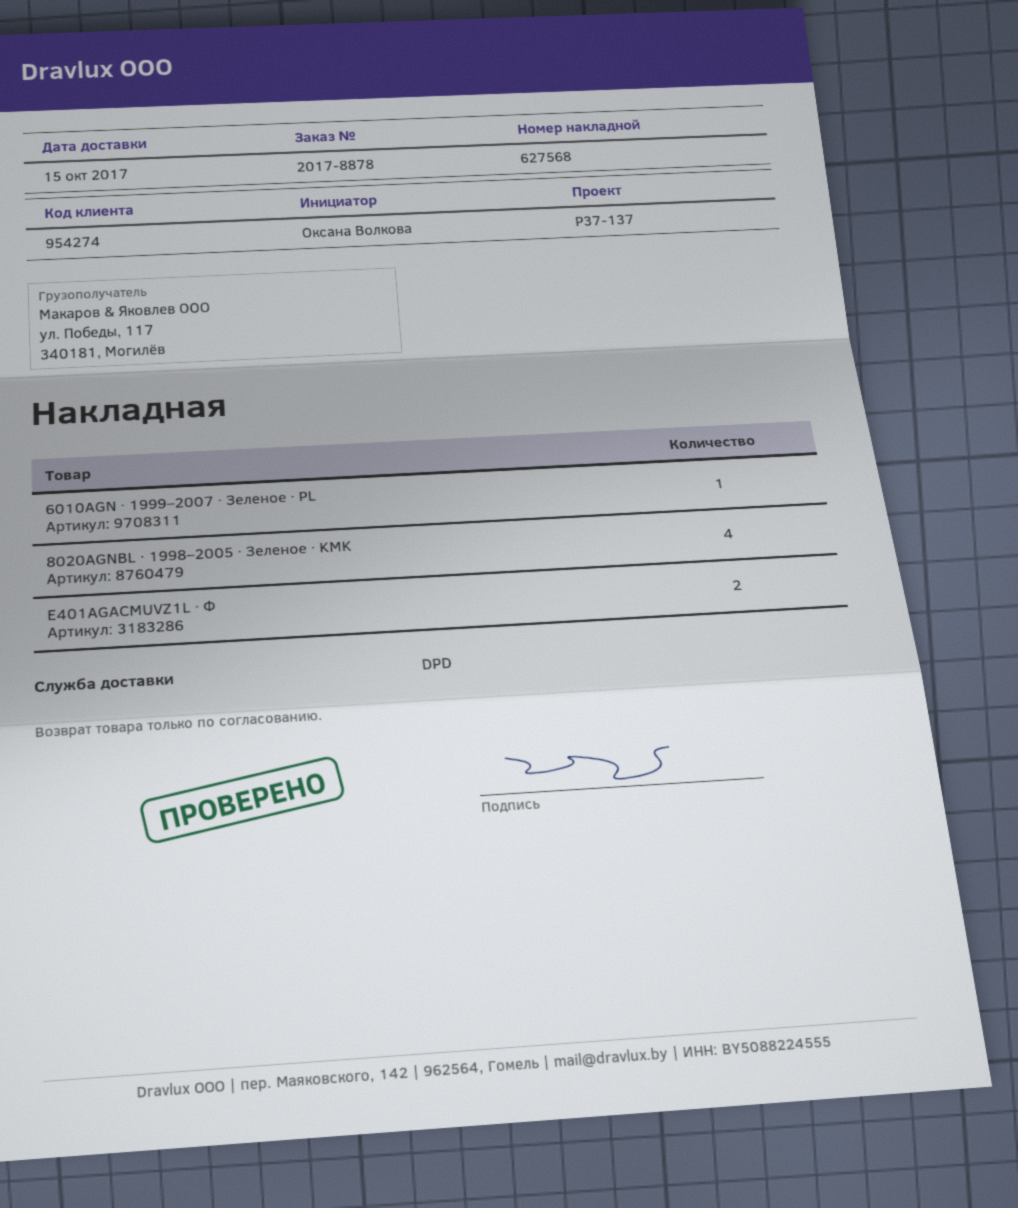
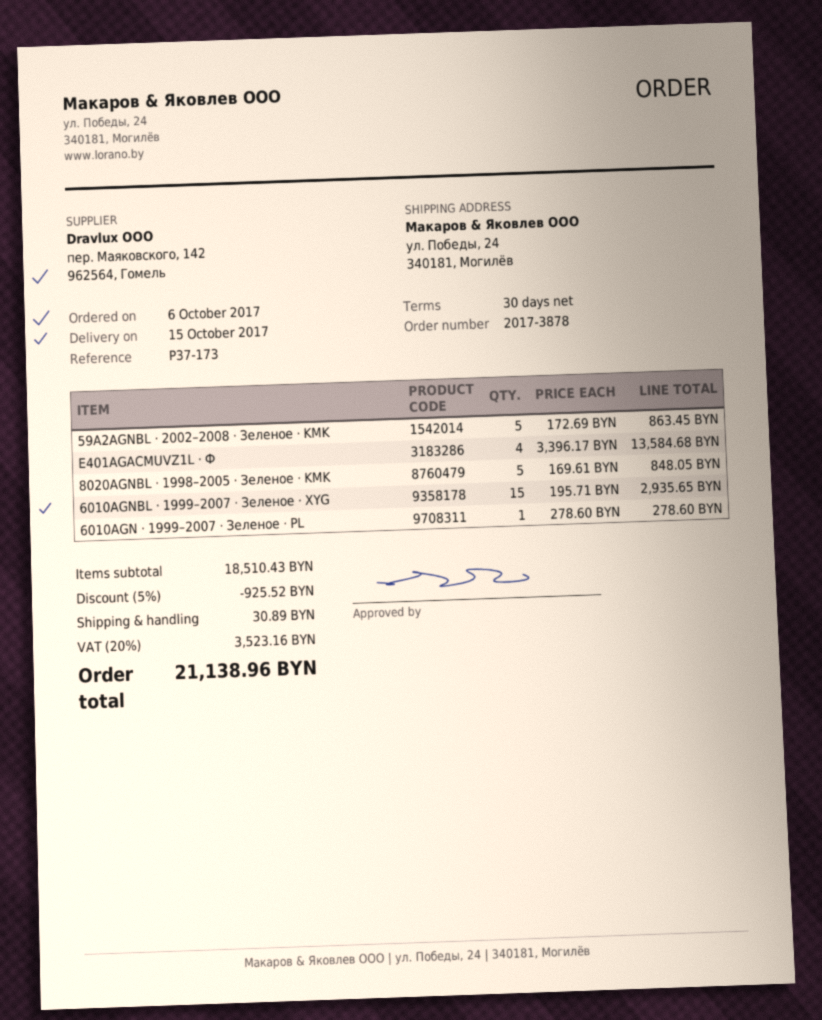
order number: 2017-8878 -> 2017-3878
reference: P37-137 -> P37-173
ship to: ул. Победы, 117, 340181, Могилёв -> ул. Победы, 24, 340181, Могилёв
8020AGNBL · 1998–2005 · Зеленое · KMK: 4 -> 5
E401AGACMUVZ1L · Ф: 2 -> 4
59A2AGNBL · 2002–2008 · Зеленое · KMK: none -> 5
6010AGNBL · 1999–2007 · Зеленое · XYG: none -> 15

